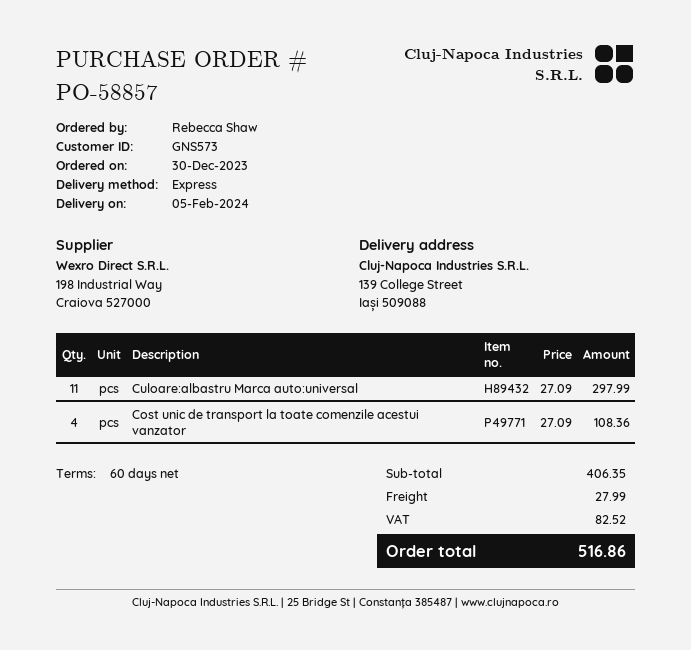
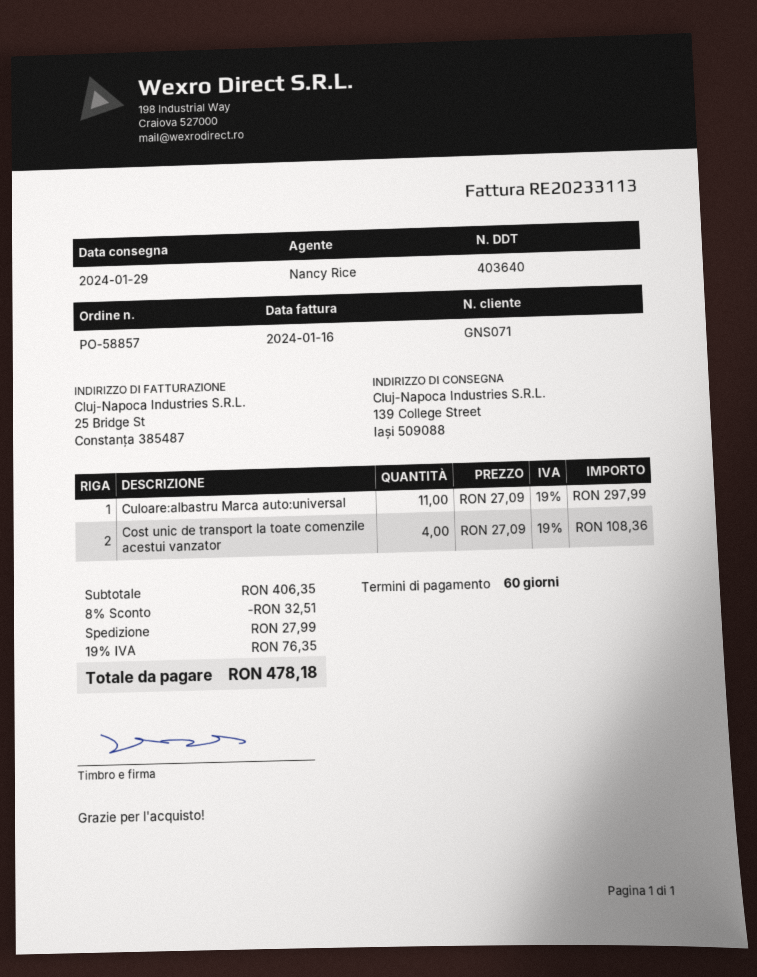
delivery date: 2024-02-05 -> 2024-01-29
customer number: GNS573 -> GNS071
discount: none -> 8% = 32.51
tax: 82.52 -> 76.35
total: 516.86 -> 478.18

